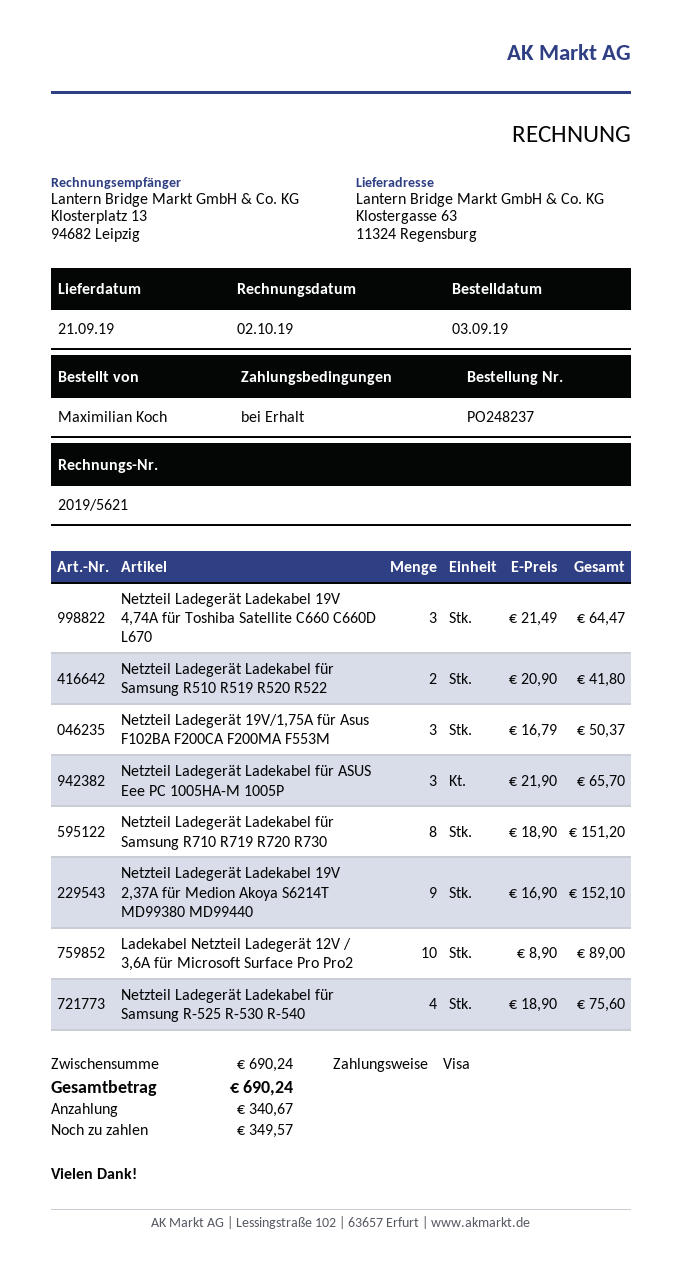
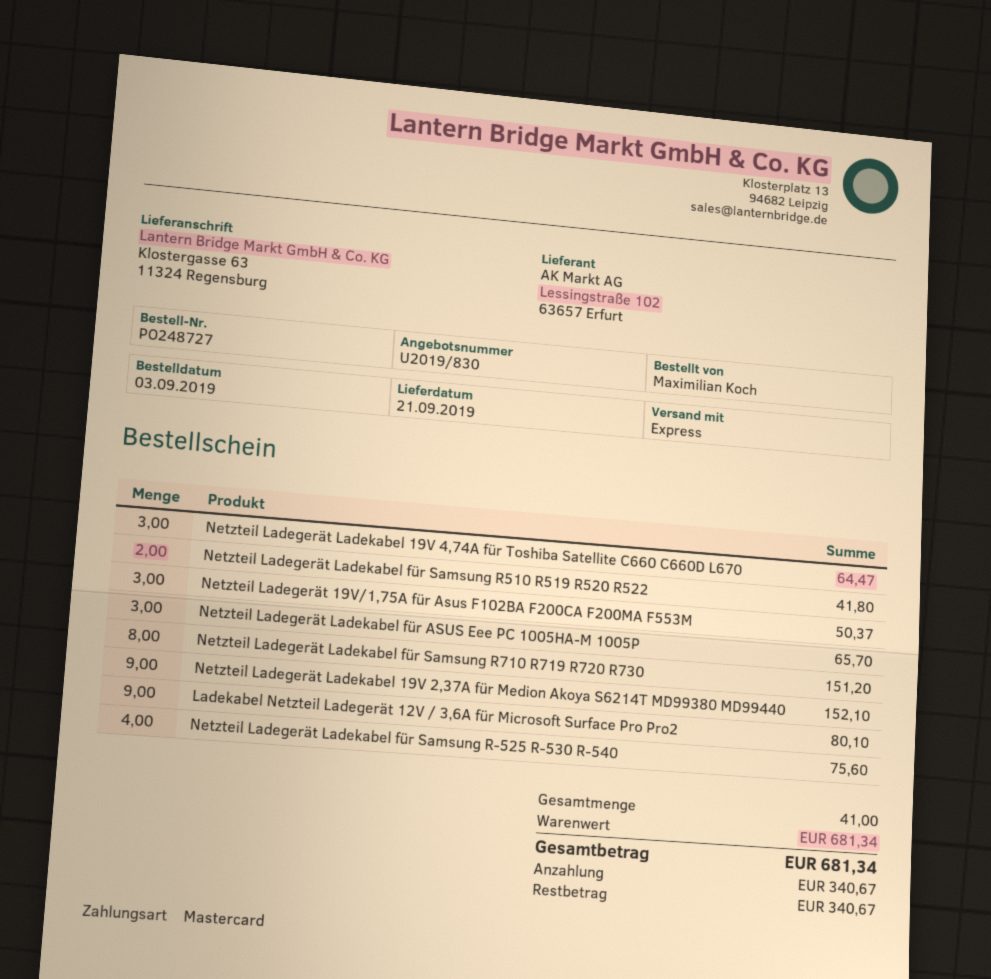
order number: PO248237 -> PO248727
payment method: Visa -> Mastercard
Ladekabel Netzteil Ladegerät 12V / 3,6A für Microsoft Surface Pro Pro2: 10 for 89.00 -> 9 for 80.10
subtotal: 690.24 -> 681.34
total: 690.24 -> 681.34
balance: 349.57 -> 340.67

